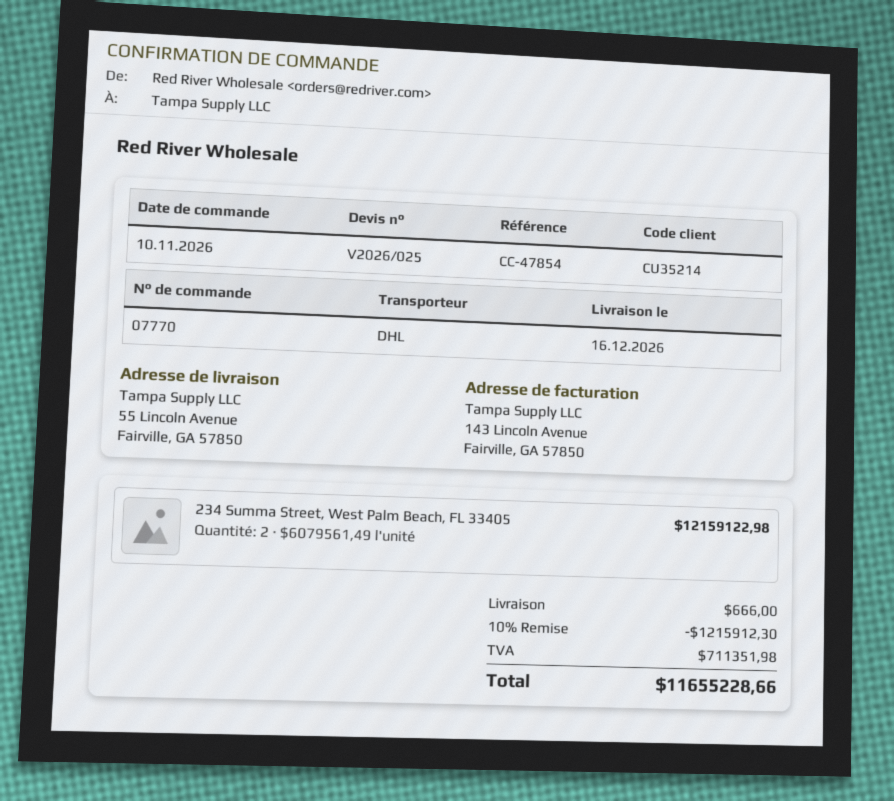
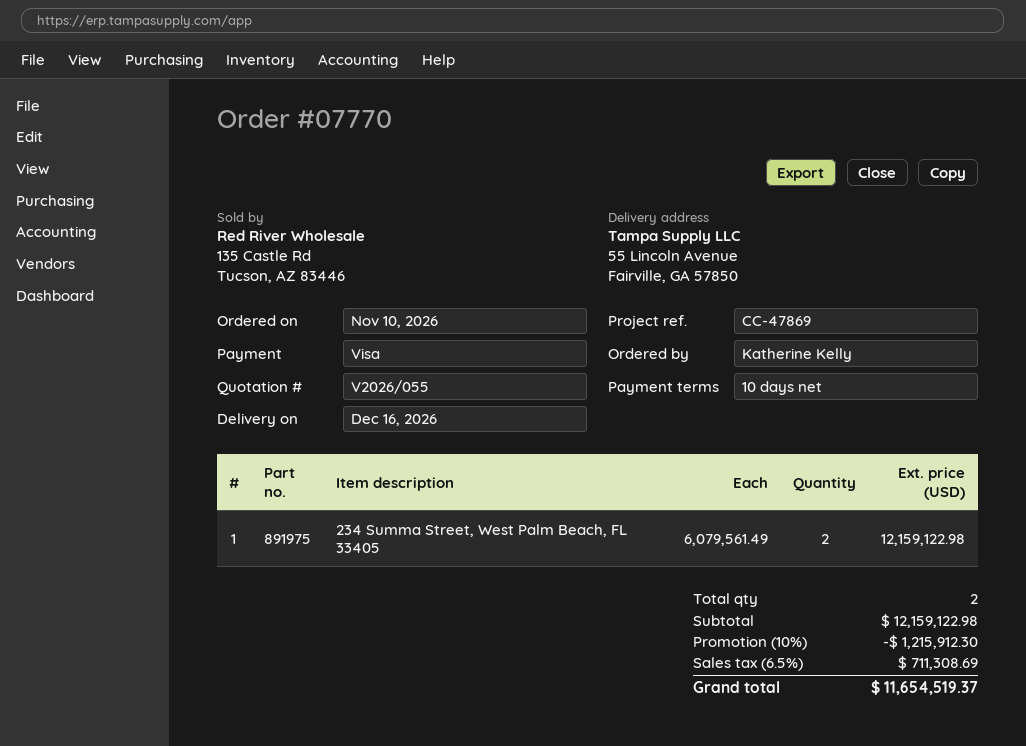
quote number: V2026/025 -> V2026/055
reference: CC-47854 -> CC-47869
shipping: 666.00 -> none
tax: 711351.98 -> 711308.69
total: 11655228.66 -> 11654519.37

